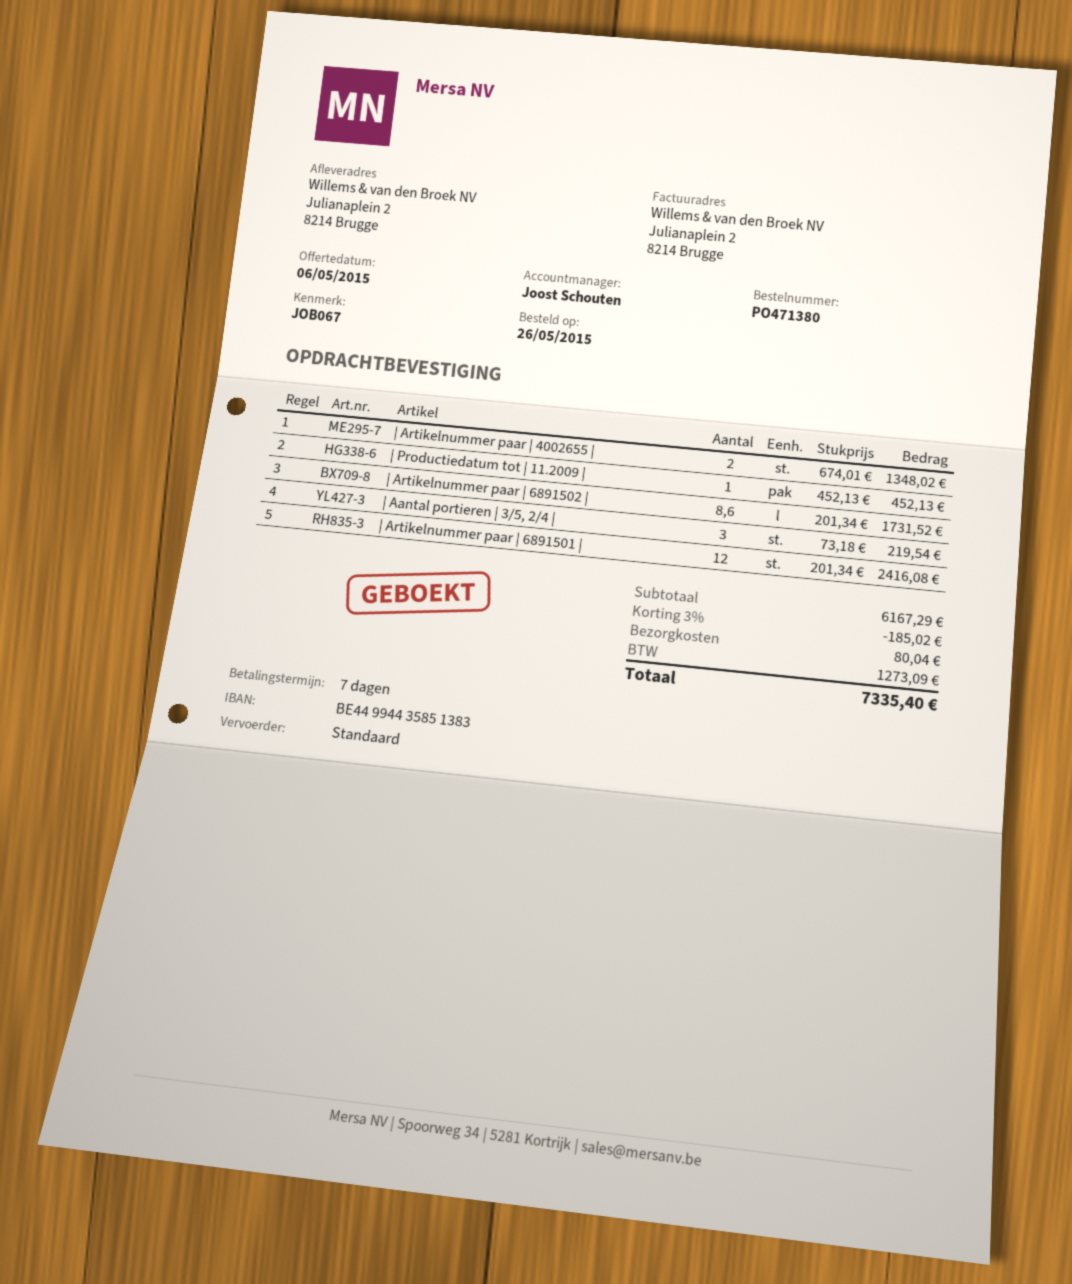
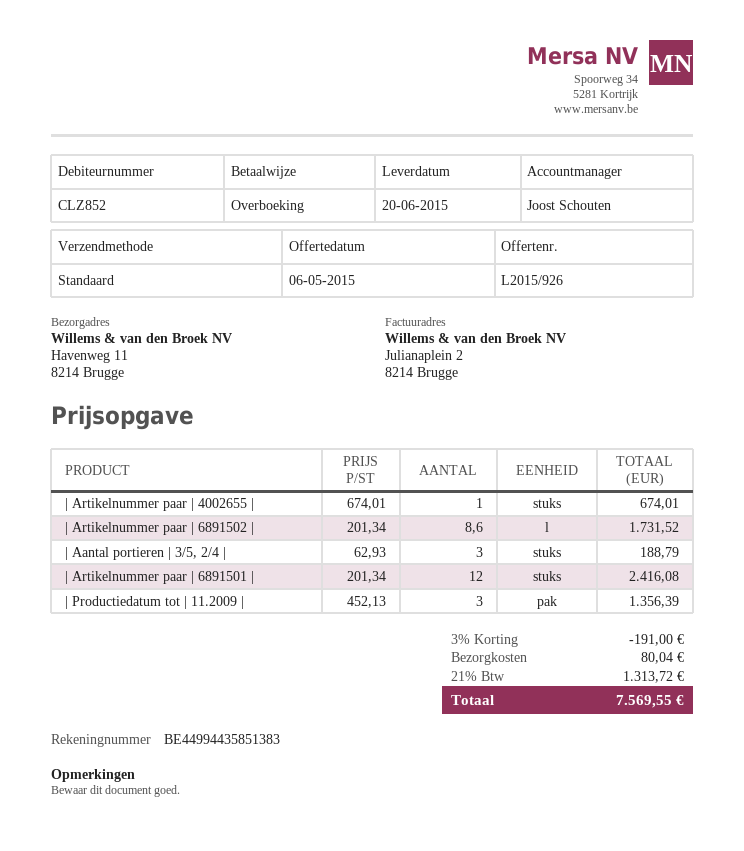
ship to: Julianaplein 2, 8214 Brugge -> Havenweg 11, 8214 Brugge
| Artikelnummer paar | 4002655 |: 2 x 674.01 = 1348.02 -> 1 x 674.01 = 674.01
| Productiedatum tot | 11.2009 |: 1 x 452.13 = 452.13 -> 3 x 452.13 = 1356.39
| Aantal portieren | 3/5, 2/4 |: 3 x 73.18 = 219.54 -> 3 x 62.93 = 188.79
discount: 3% = 185.02 -> 3% = 191.00
tax: 1273.09 -> 1313.72
total: 7335.40 -> 7569.55

